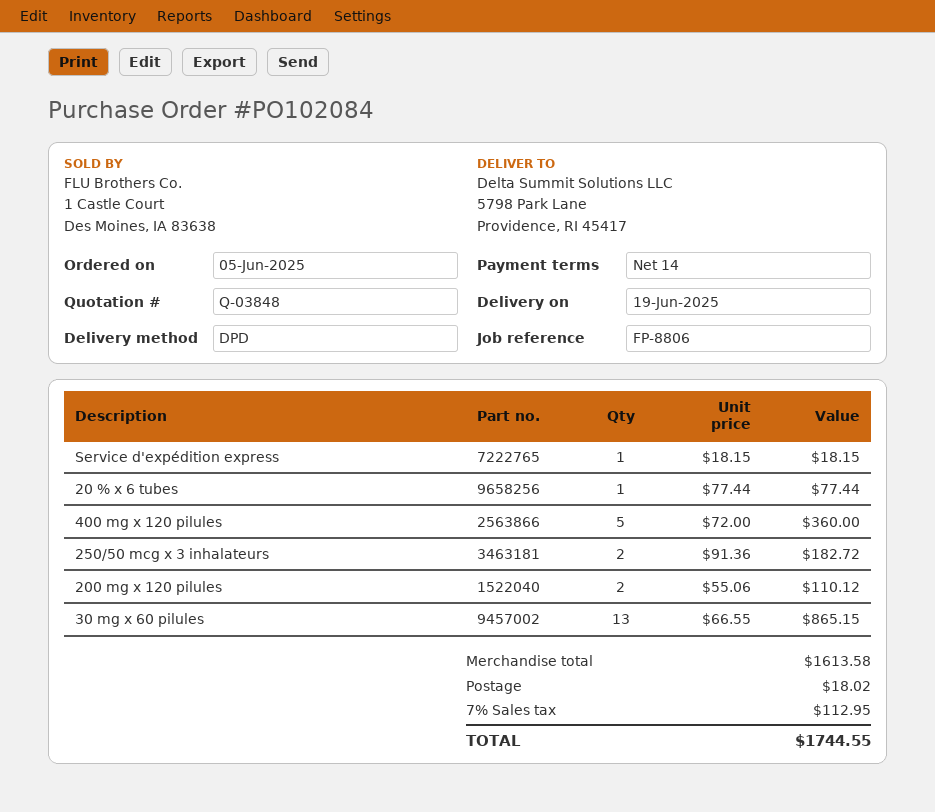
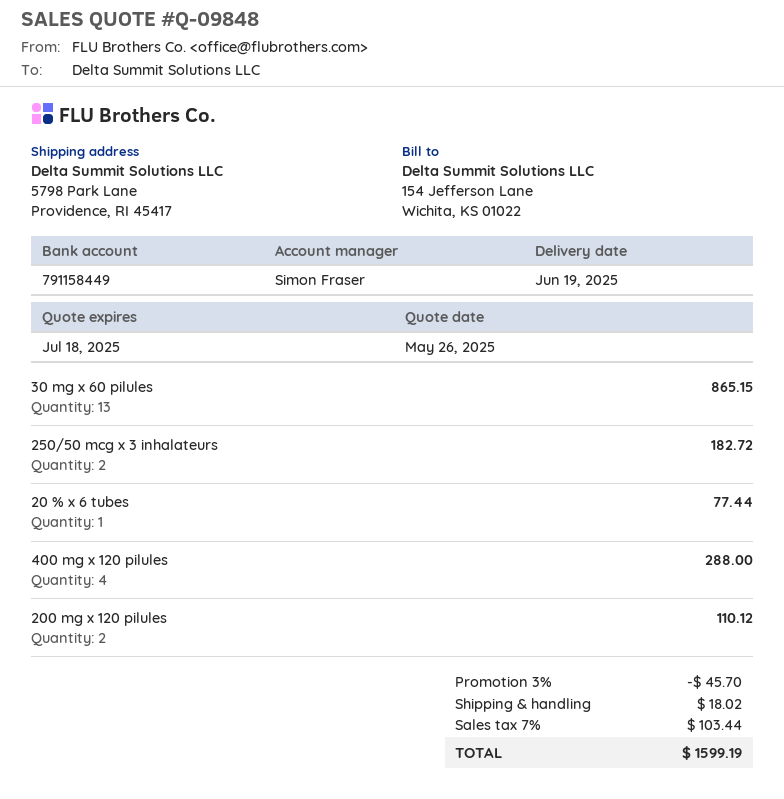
quote number: Q-03848 -> Q-09848
Service d'expédition express: 1 for 18.15 -> none
400 mg x 120 pilules: 5 for 360.00 -> 4 for 288.00
discount: none -> 3% = 45.70
tax: 7% = 112.95 -> 7% = 103.44
total: 1744.55 -> 1599.19

